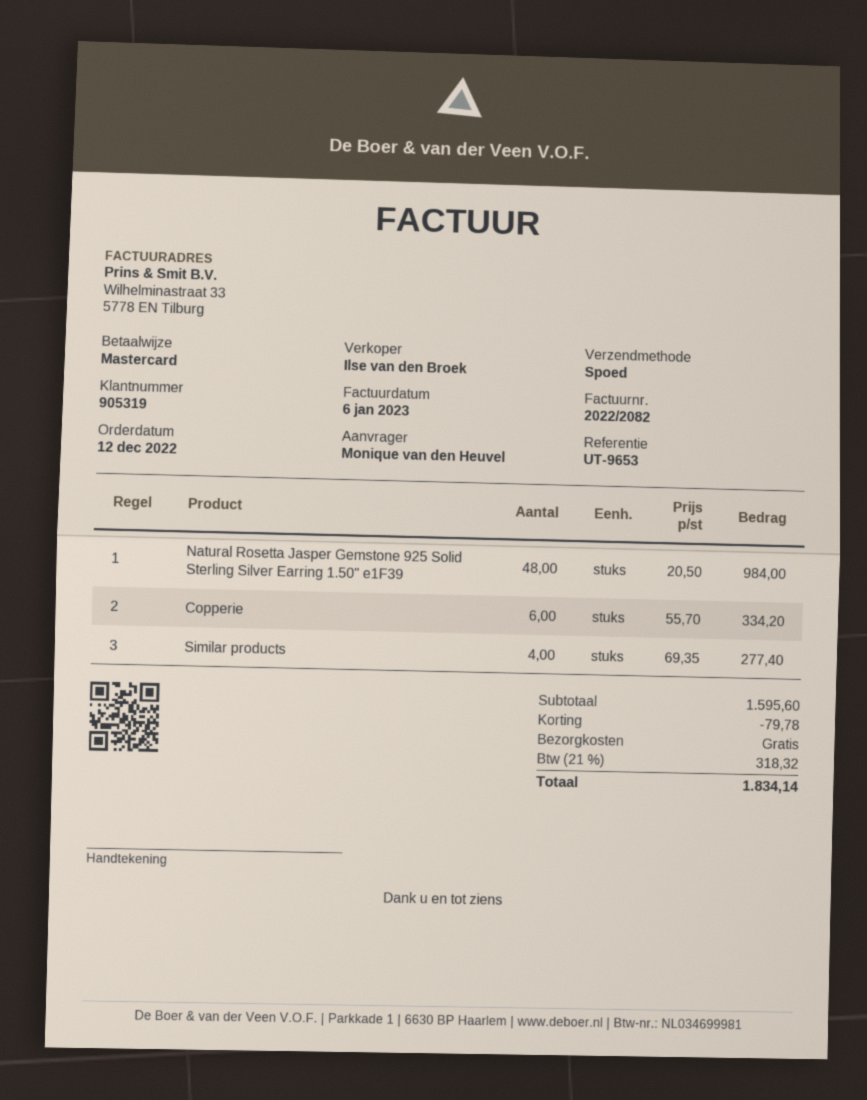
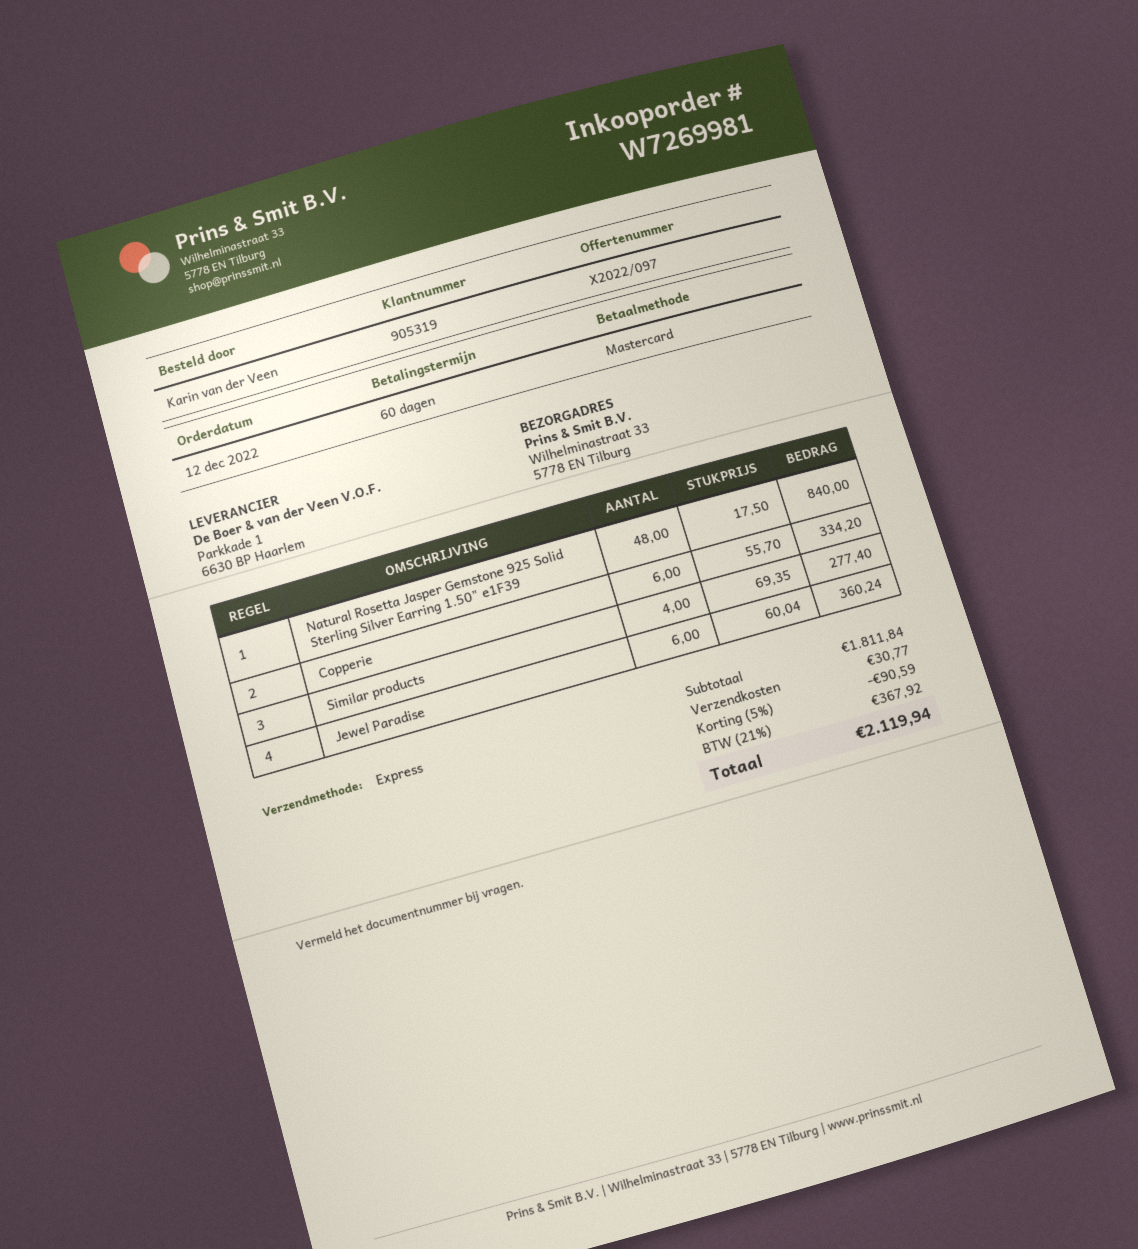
ordered by: Monique van den Heuvel -> Karin van der Veen
Natural Rosetta Jasper Gemstone 925 Solid Sterling Silver Earring 1.50" e1F39: 48 x 20.50 = 984.00 -> 48 x 17.50 = 840.00
Jewel Paradise: none -> 6 x 60.04 = 360.24
subtotal: 1595.60 -> 1811.84
discount: 79.78 -> 90.59
shipping: 0.00 -> 30.77
tax: 21% = 318.32 -> 21% = 367.92
total: 1834.14 -> 2119.94

